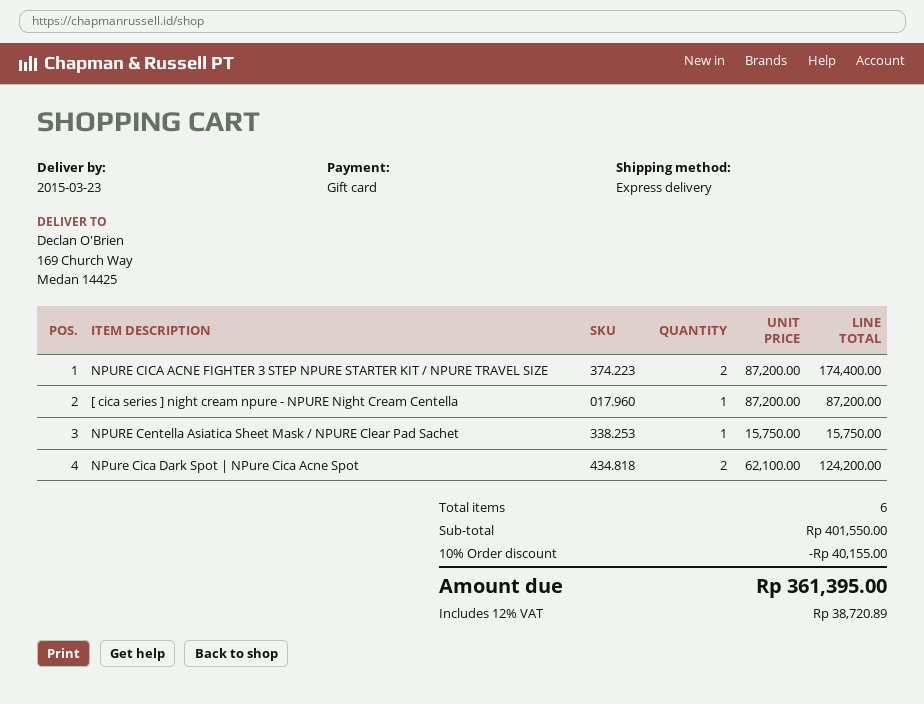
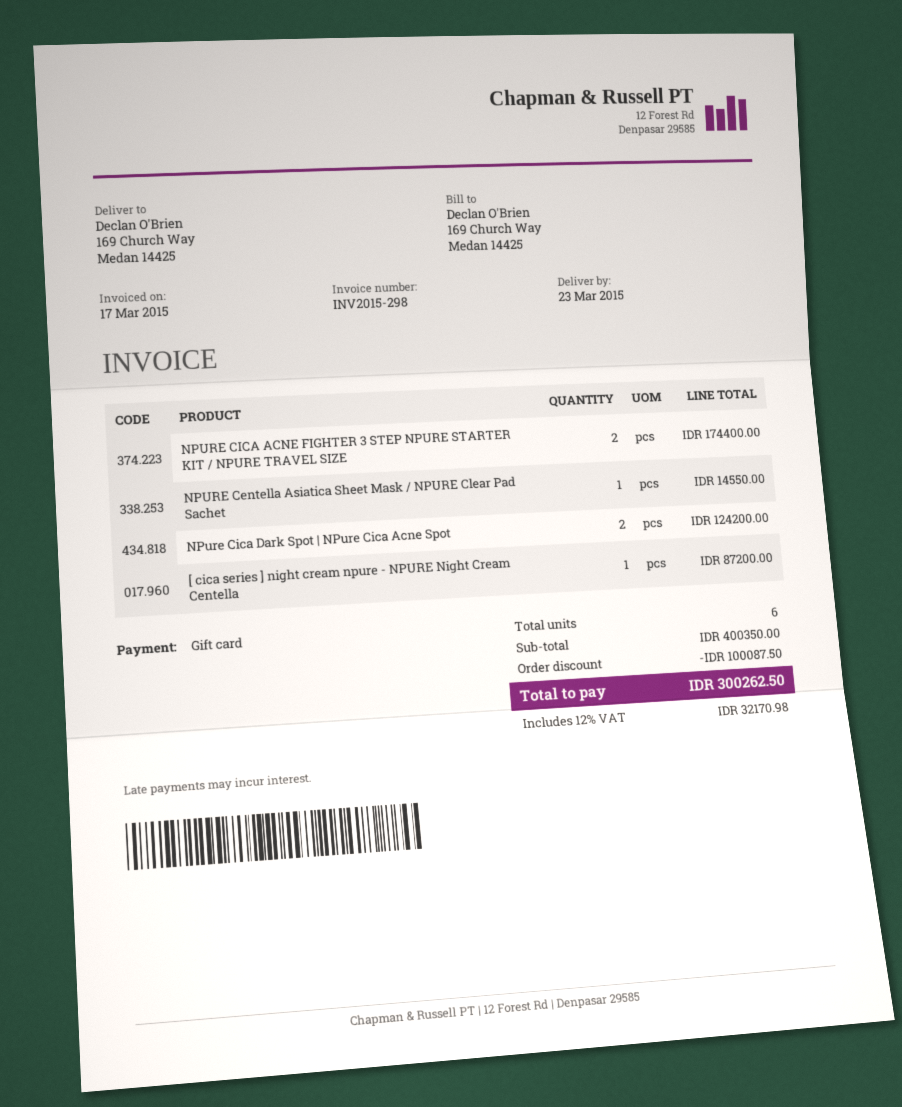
NPURE Centella Asiatica Sheet Mask / NPURE Clear Pad Sachet: 1 for 15750.00 -> 1 for 14550.00
subtotal: 401550.00 -> 400350.00
discount: 40155.00 -> 100087.50
tax: 12% = 38720.89 -> 12% = 32170.98
total: 361395.00 -> 300262.50

